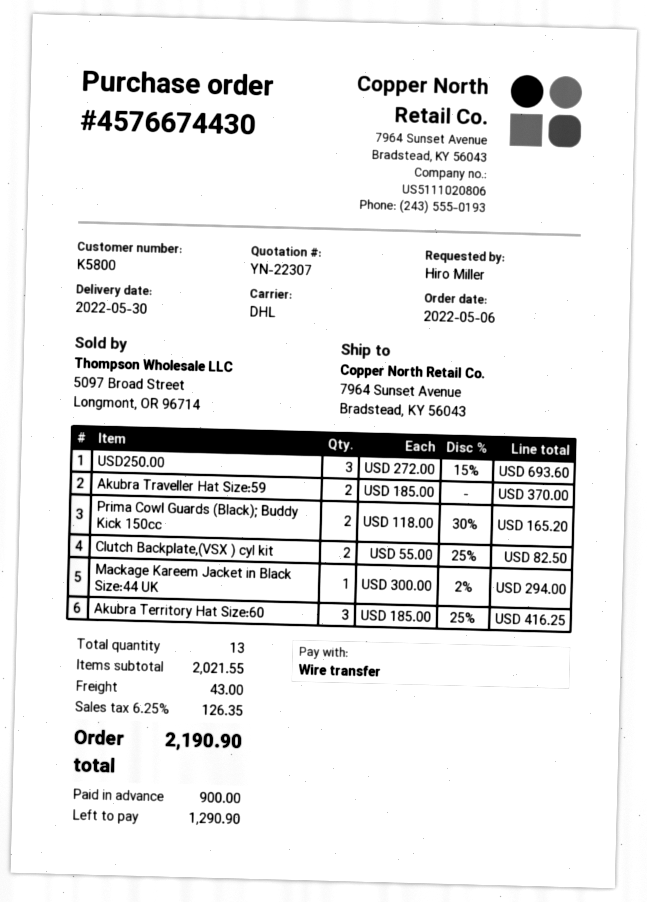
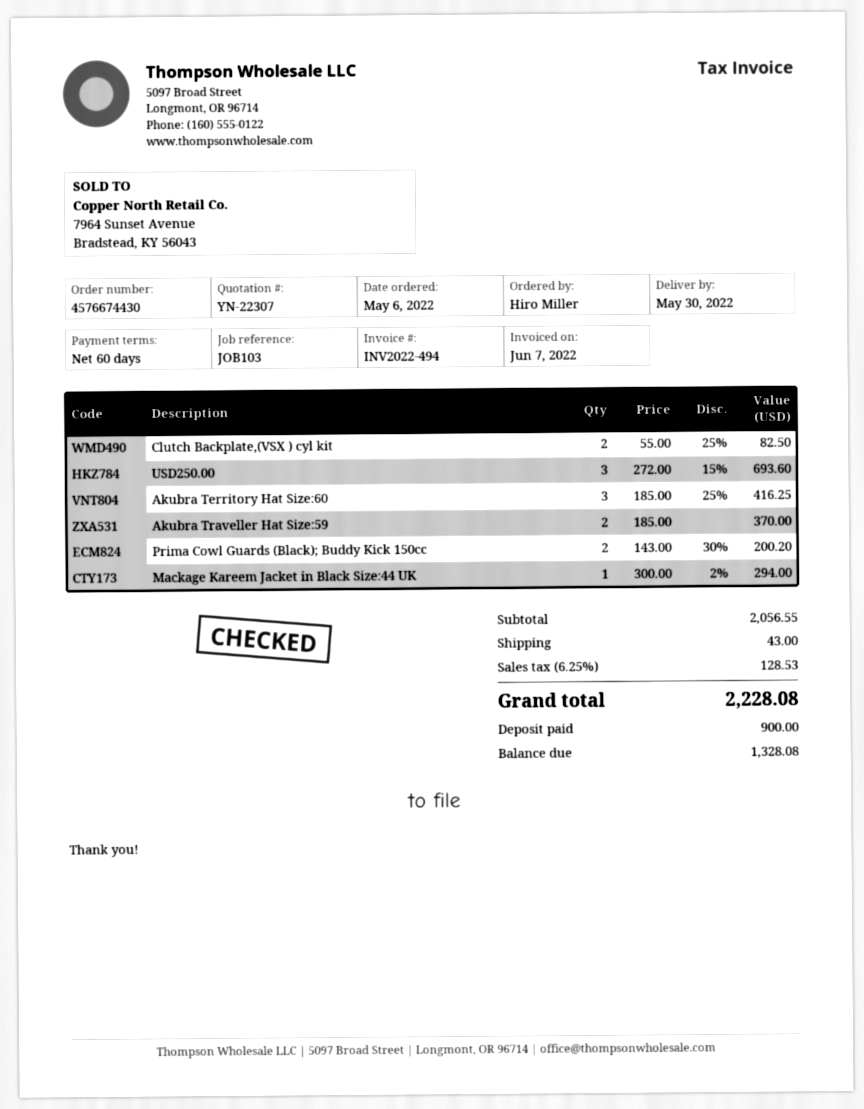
Prima Cowl Guards (Black); Buddy Kick 150cc: 2 x 118.00 - 30% = 165.20 -> 2 x 143.00 - 30% = 200.20
subtotal: 2021.55 -> 2056.55
tax: 6.25% = 126.35 -> 6.25% = 128.53
total: 2190.90 -> 2228.08
balance: 1290.90 -> 1328.08

